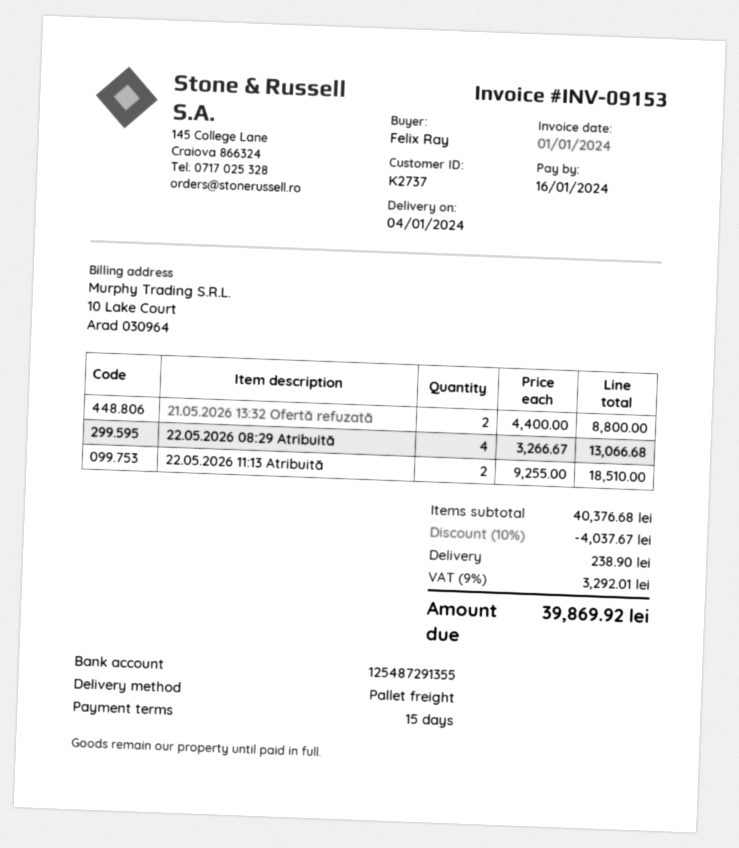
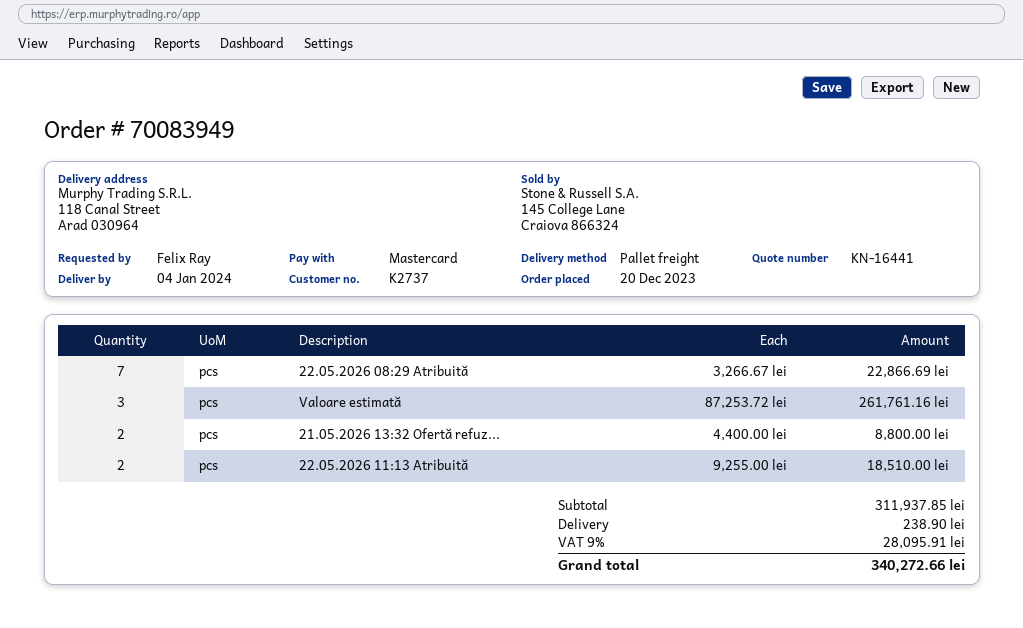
22.05.2026 08:29 Atribuită: 4 x 3266.67 = 13066.68 -> 7 x 3266.67 = 22866.69
Valoare estimată: none -> 3 x 87253.72 = 261761.16
subtotal: 40376.68 -> 311937.85
discount: 10% = 4037.67 -> none
tax: 9% = 3292.01 -> 9% = 28095.91
total: 39869.92 -> 340272.66

